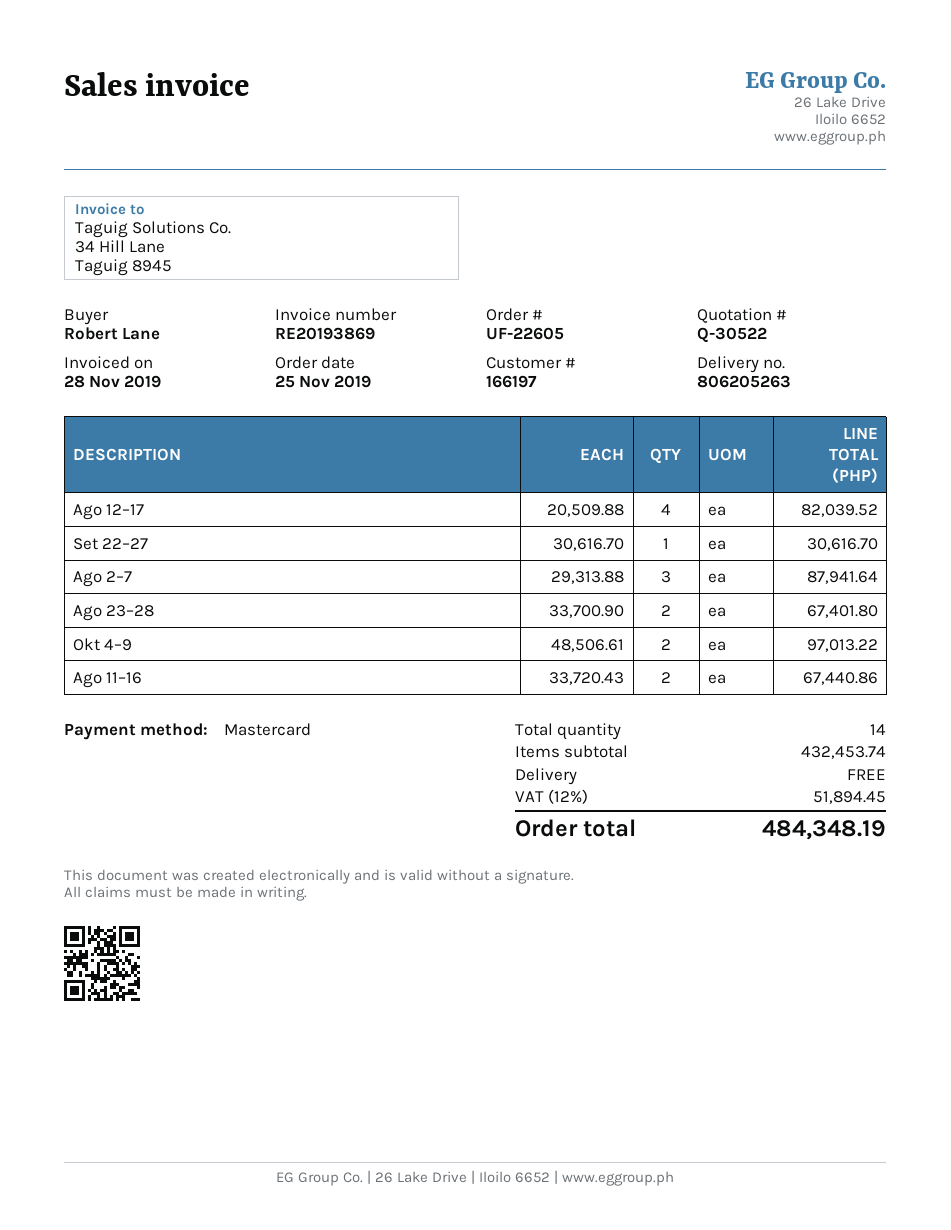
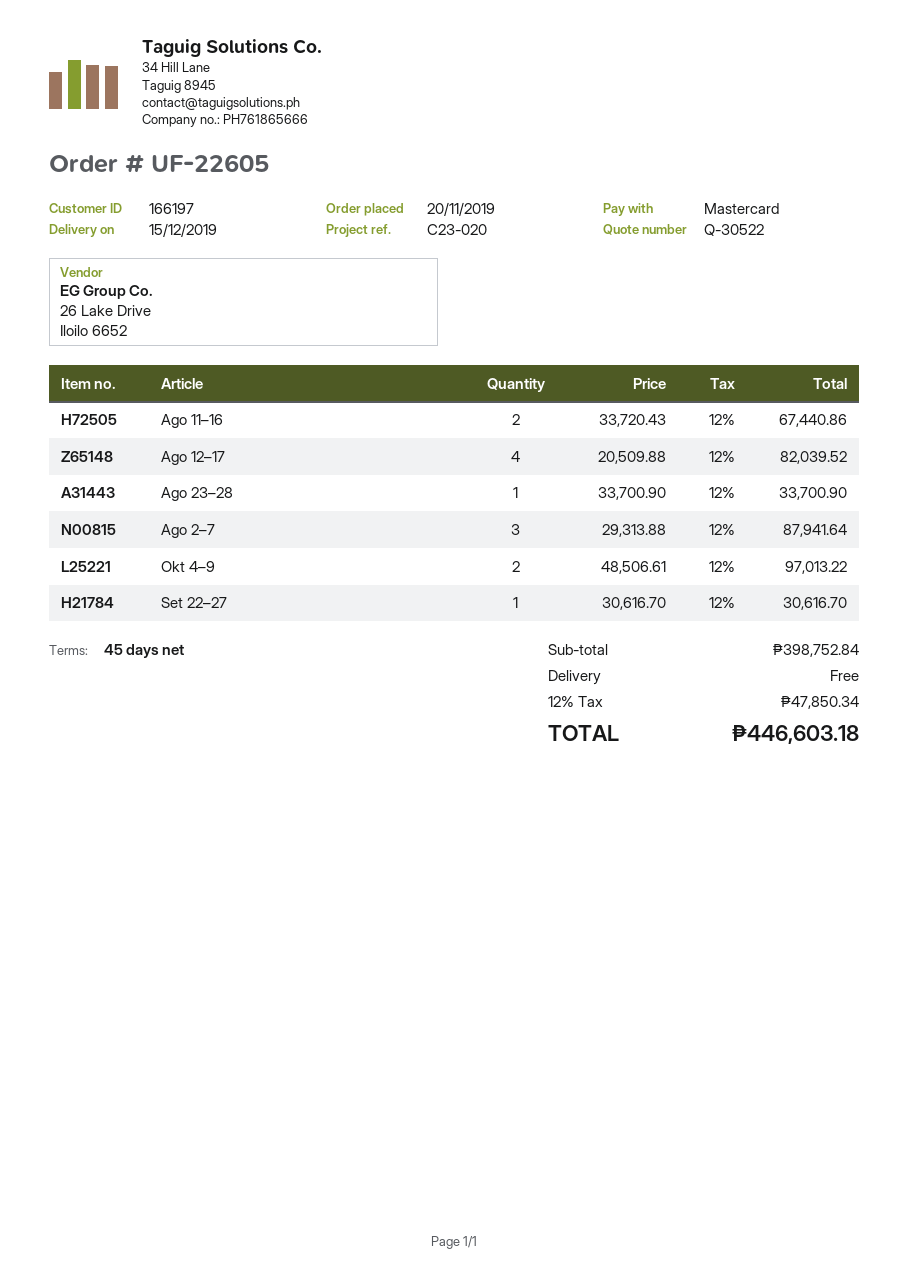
order date: 2019-11-25 -> 2019-11-20
Ago 23–28: 2 x 33700.90 = 67401.80 -> 1 x 33700.90 = 33700.90
subtotal: 432453.74 -> 398752.84
tax: 12% = 51894.45 -> 12% = 47850.34
total: 484348.19 -> 446603.18

